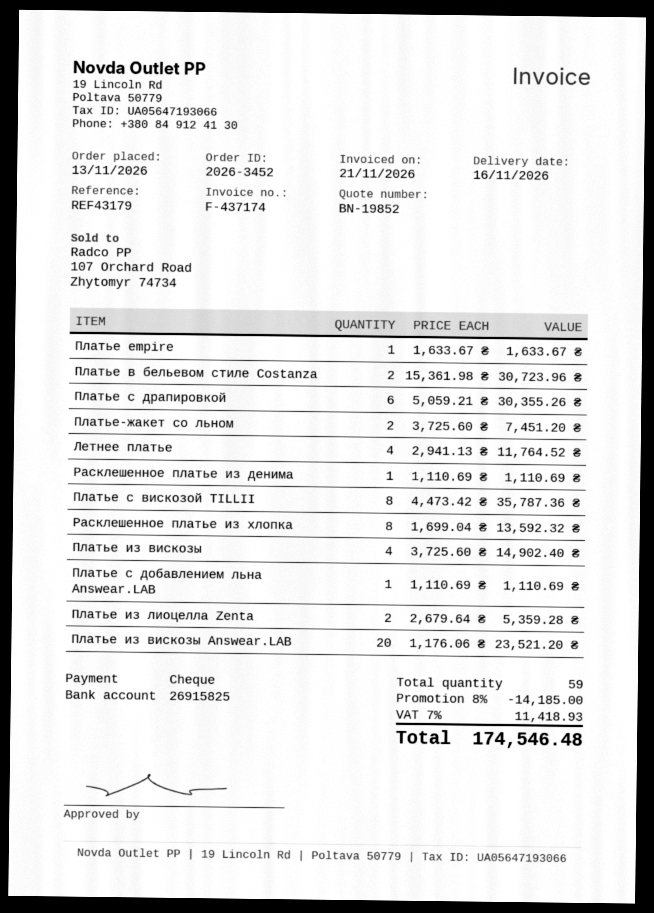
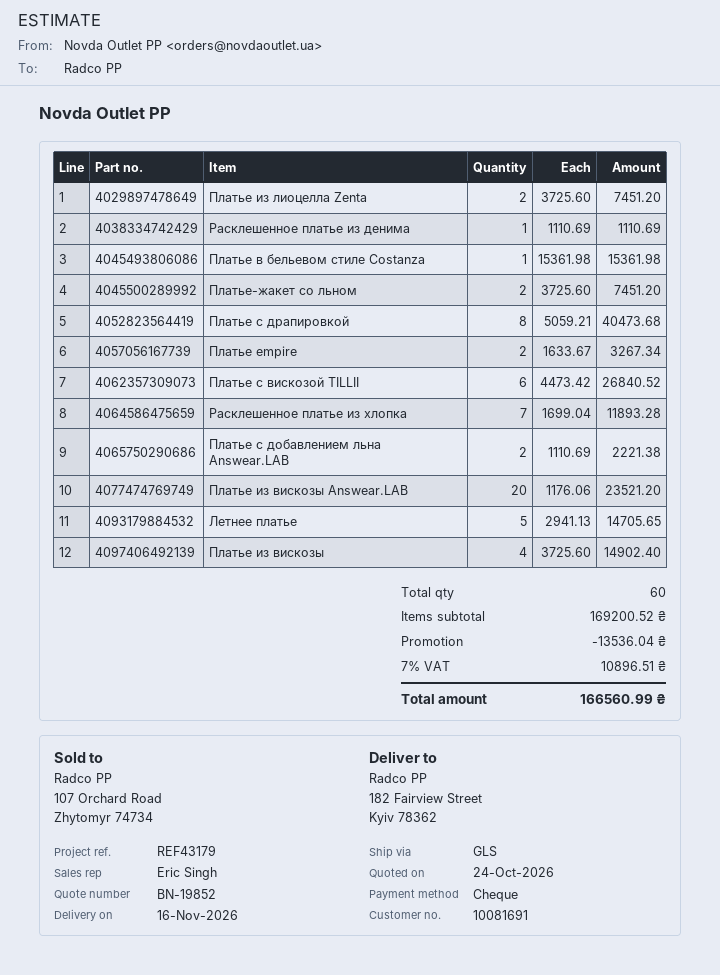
Платье empire: 1 x 1633.67 = 1633.67 -> 2 x 1633.67 = 3267.34
Платье в бельевом стиле Costanza: 2 x 15361.98 = 30723.96 -> 1 x 15361.98 = 15361.98
Платье с драпировкой: 6 x 5059.21 = 30355.26 -> 8 x 5059.21 = 40473.68
Летнее платье: 4 x 2941.13 = 11764.52 -> 5 x 2941.13 = 14705.65
Платье с вискозой TILLII: 8 x 4473.42 = 35787.36 -> 6 x 4473.42 = 26840.52
Расклешенное платье из хлопка: 8 x 1699.04 = 13592.32 -> 7 x 1699.04 = 11893.28
Платье с добавлением льна Answear.LAB: 1 x 1110.69 = 1110.69 -> 2 x 1110.69 = 2221.38
Платье из лиоцелла Zenta: 2 x 2679.64 = 5359.28 -> 2 x 3725.60 = 7451.20
total quantity: 59 -> 60
discount: 14185.00 -> 13536.04
tax: 7% = 11418.93 -> 7% = 10896.51
total: 174546.48 -> 166560.99

